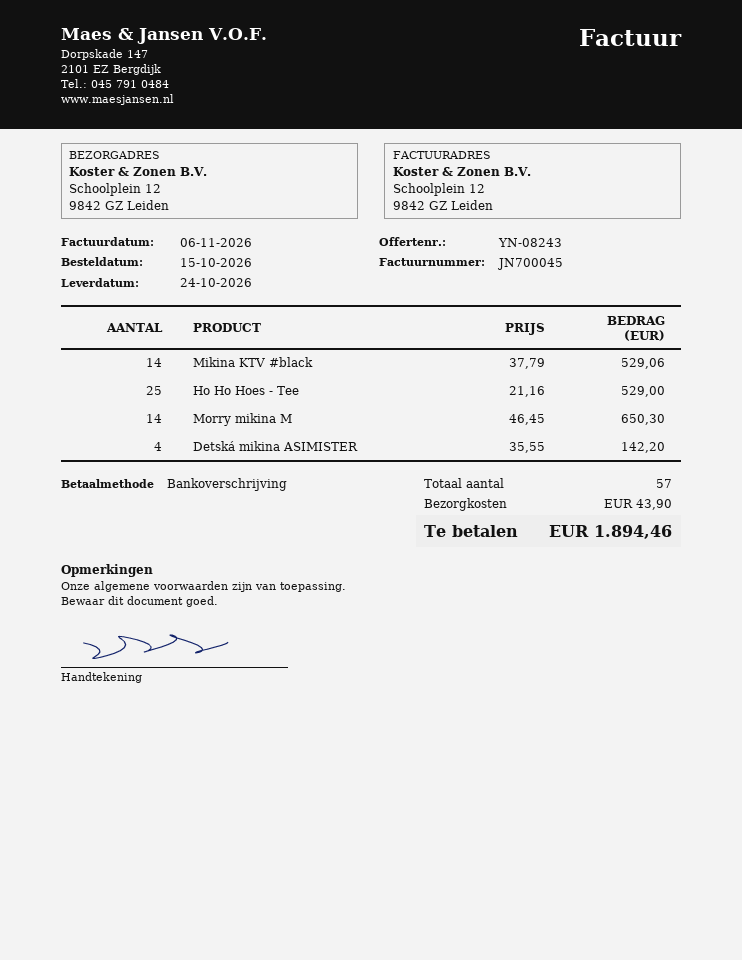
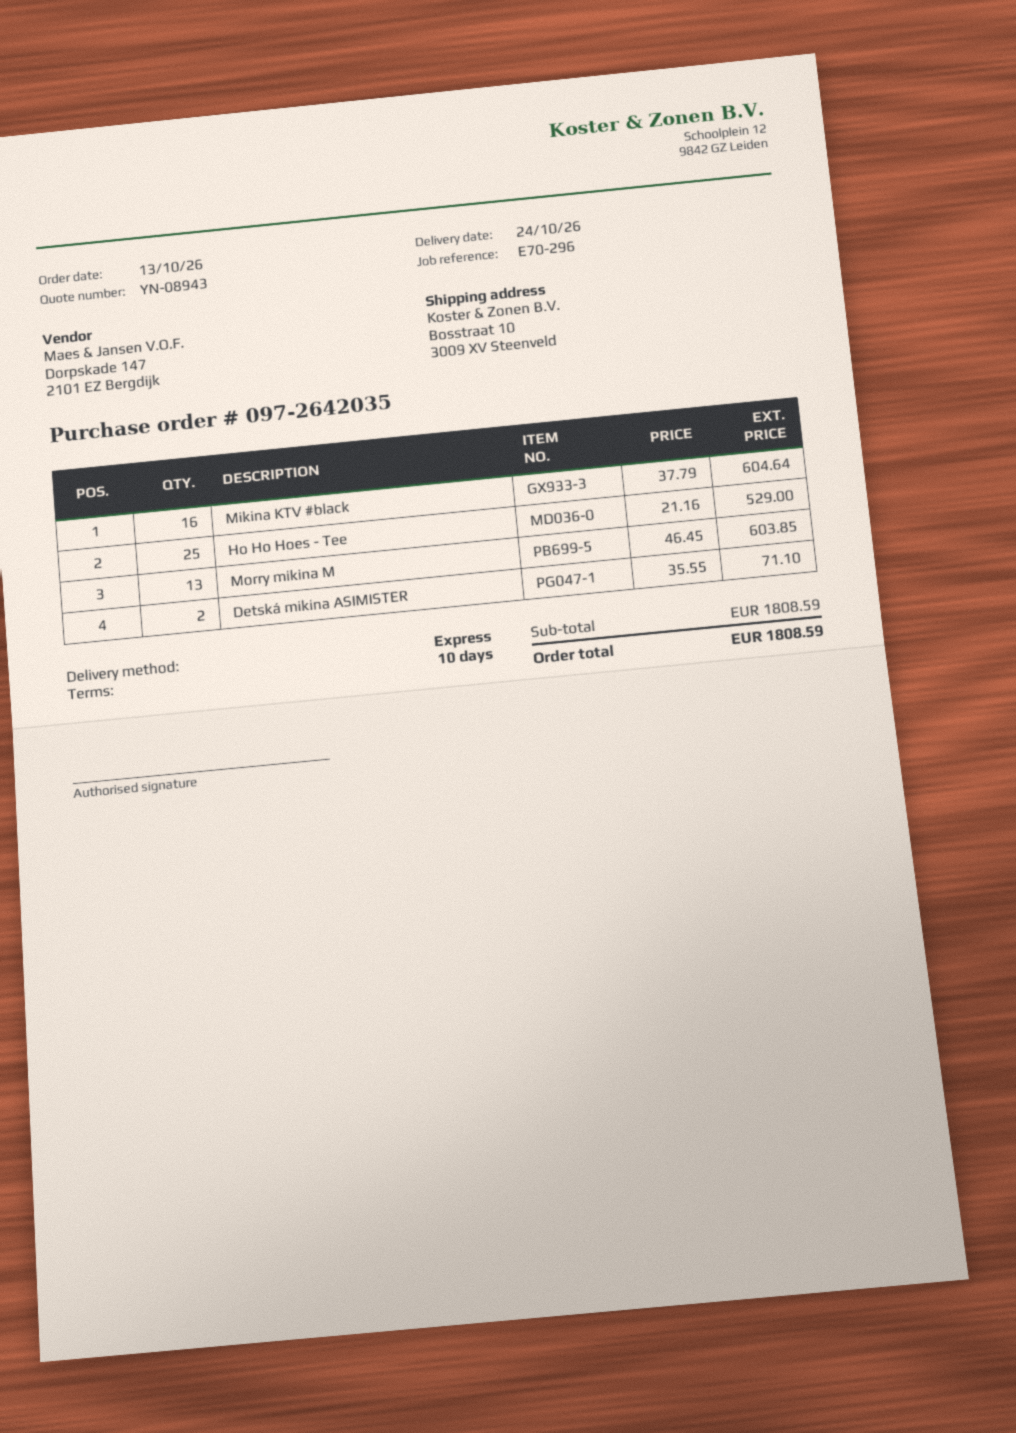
quote number: YN-08243 -> YN-08943
order date: 2026-10-15 -> 2026-10-13
ship to: Schoolplein 12, 9842 GZ Leiden -> Bosstraat 10, 3009 XV Steenveld
Mikina KTV #black: 14 x 37.79 = 529.06 -> 16 x 37.79 = 604.64
Morry mikina M: 14 x 46.45 = 650.30 -> 13 x 46.45 = 603.85
Detská mikina ASIMISTER: 4 x 35.55 = 142.20 -> 2 x 35.55 = 71.10
shipping: 43.90 -> none
total: 1894.46 -> 1808.59

